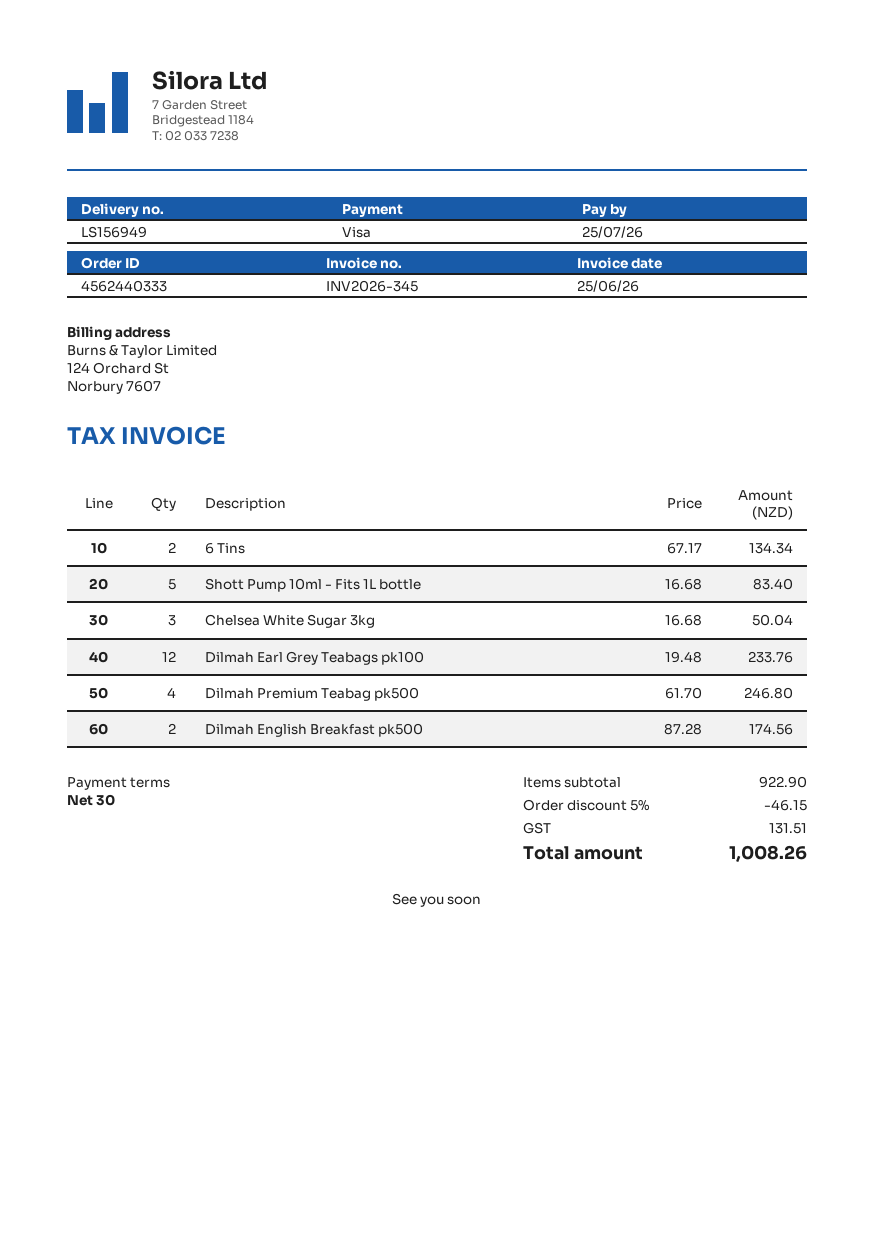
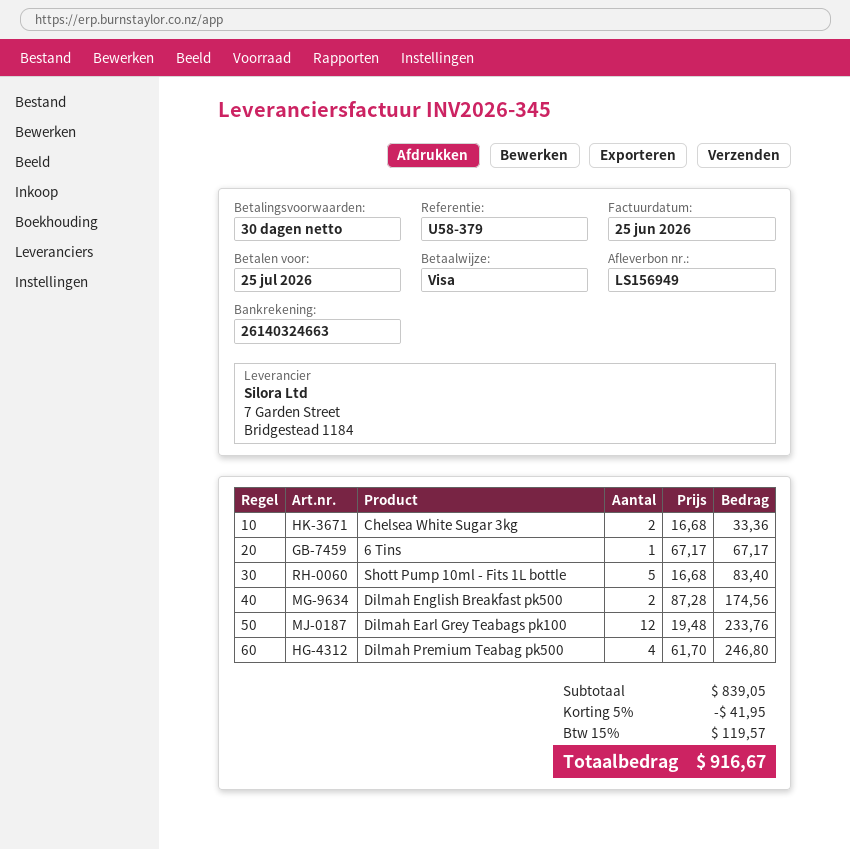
6 Tins: 2 x 67.17 = 134.34 -> 1 x 67.17 = 67.17
Chelsea White Sugar 3kg: 3 x 16.68 = 50.04 -> 2 x 16.68 = 33.36
subtotal: 922.90 -> 839.05
discount: 5% = 46.15 -> 5% = 41.95
tax: 131.51 -> 119.57
total: 1008.26 -> 916.67

